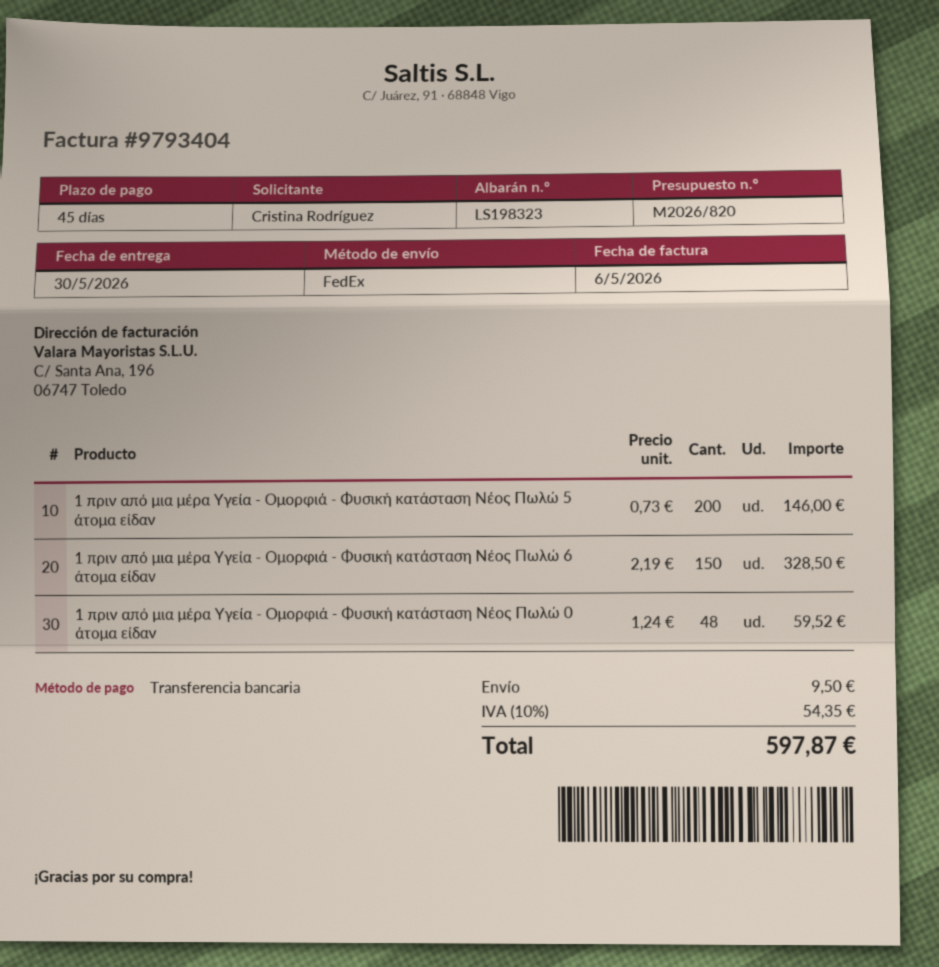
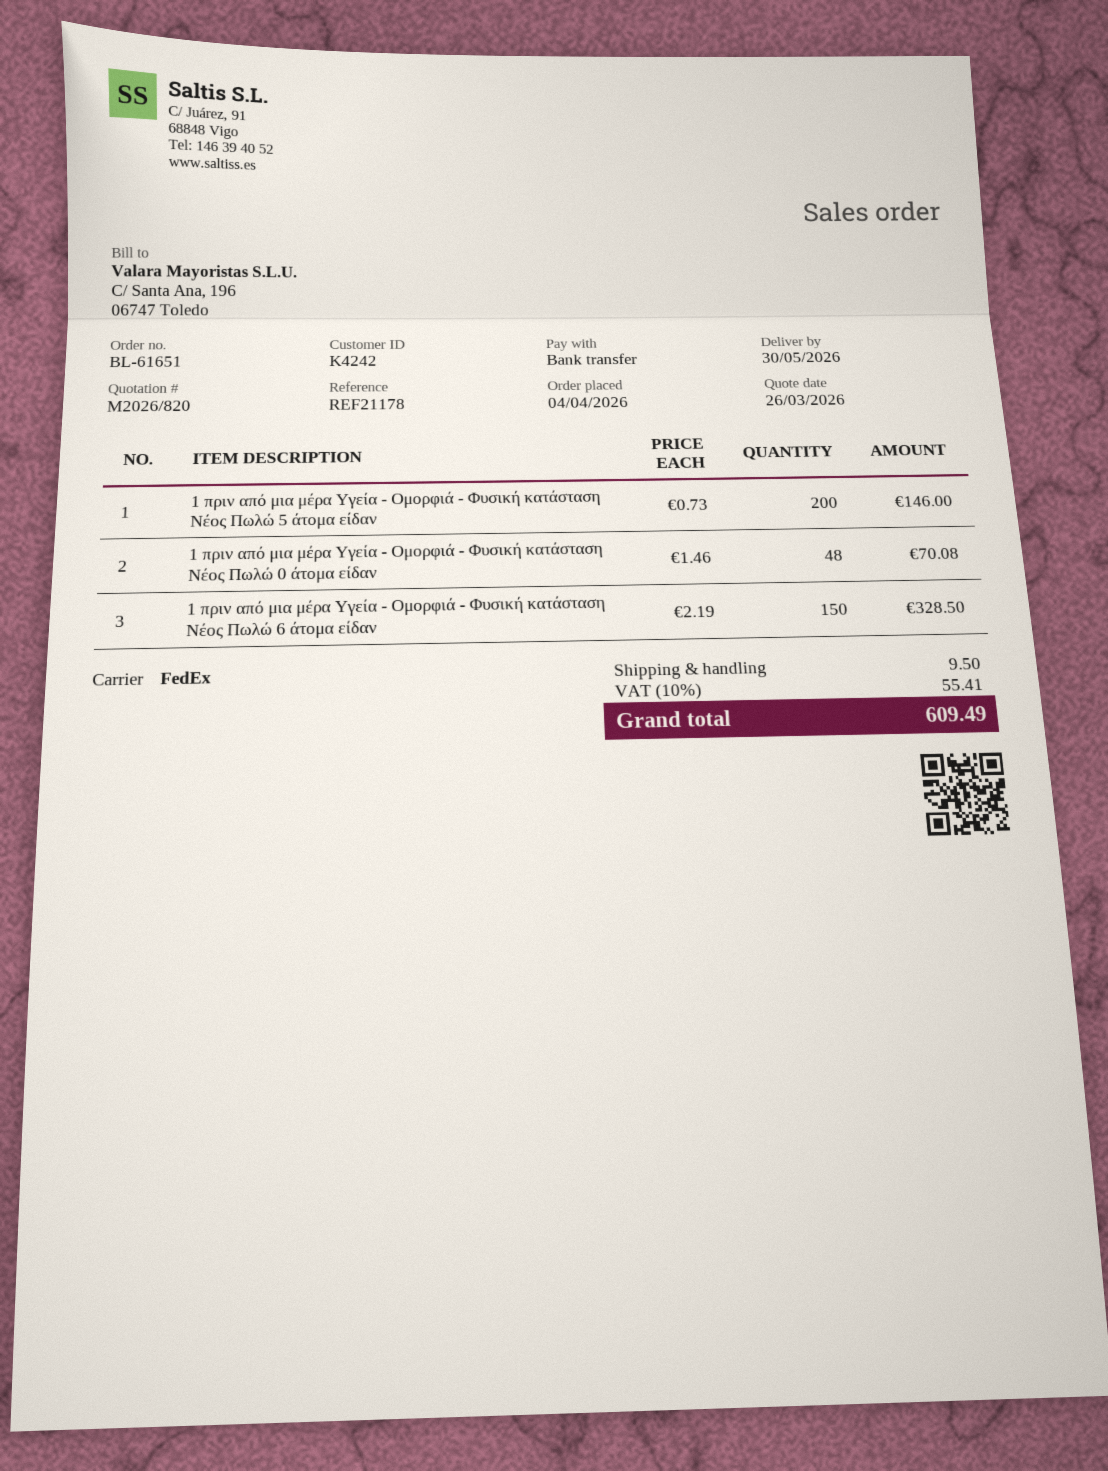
1 πριν από μια μέρα Υγεία - Ομορφιά - Φυσική κατάσταση Νέος Πωλώ 0 άτομα είδαν: 48 x 1.24 = 59.52 -> 48 x 1.46 = 70.08
tax: 10% = 54.35 -> 10% = 55.41
total: 597.87 -> 609.49

